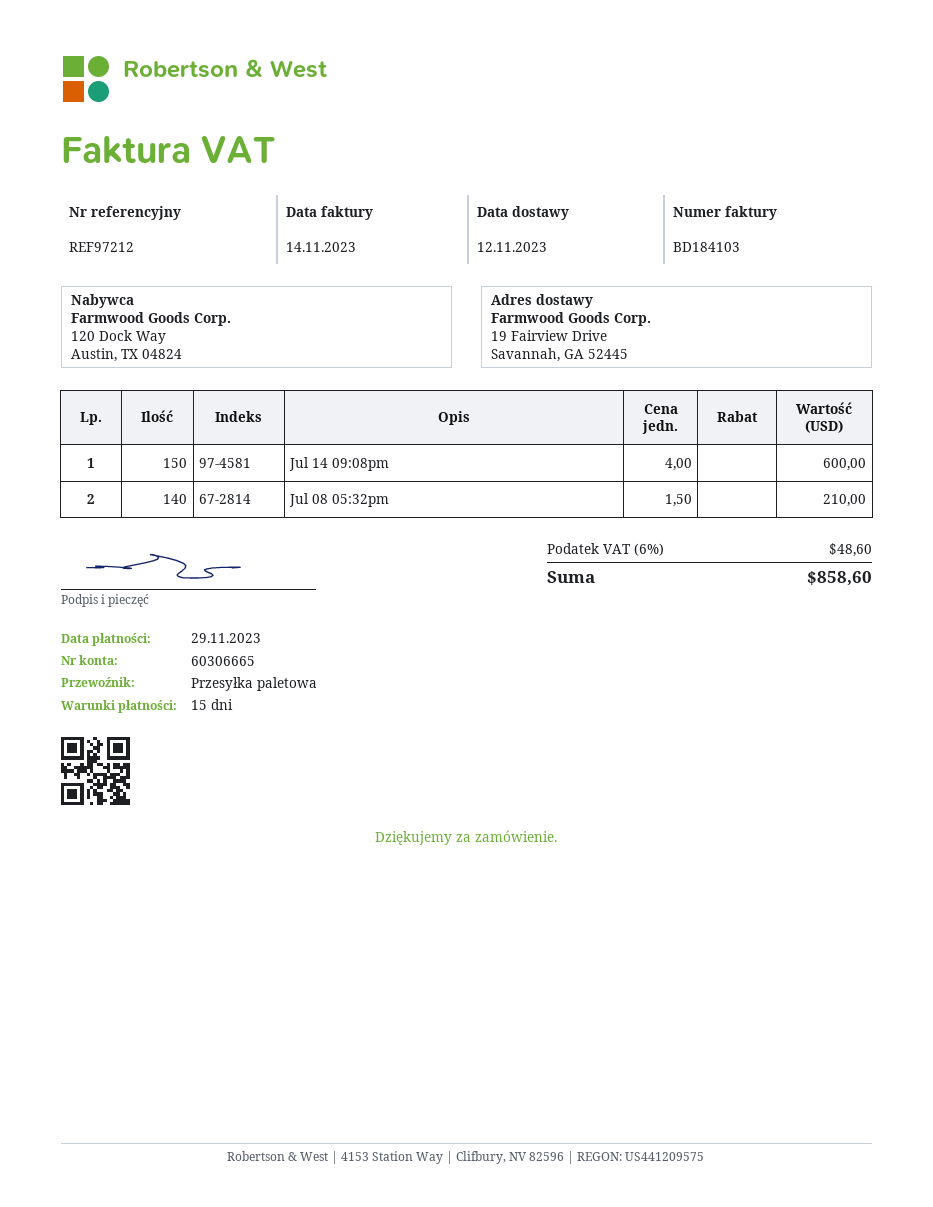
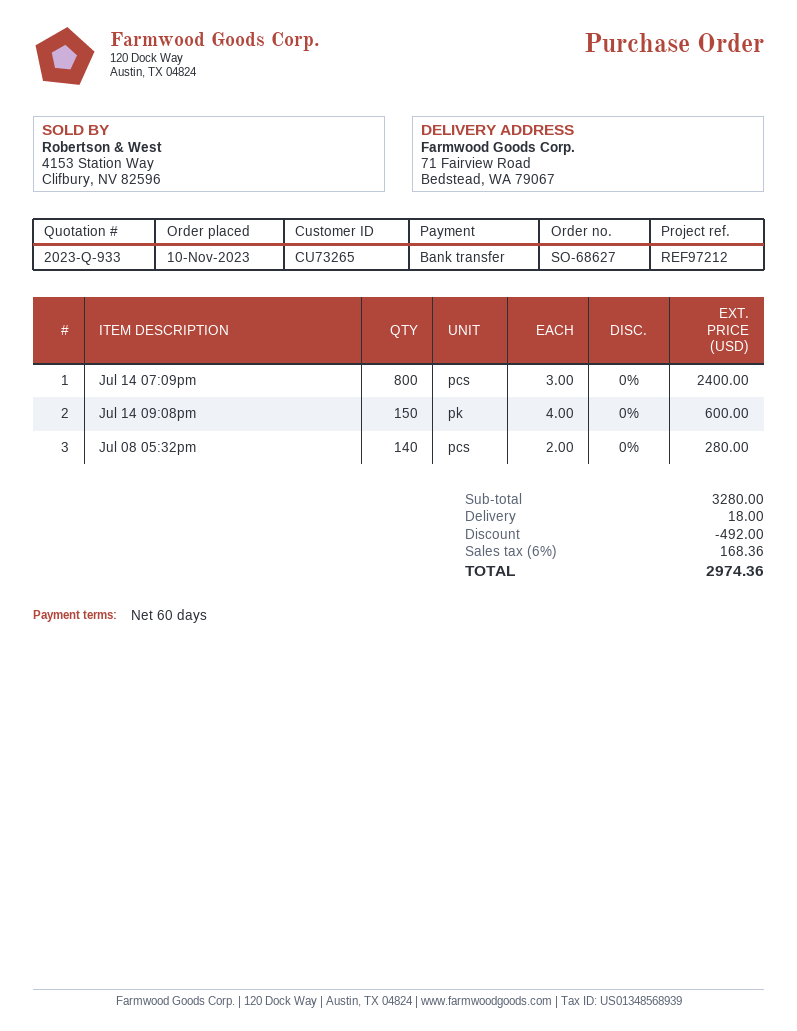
payment terms: 15 days -> 60 days
ship to: 19 Fairview Drive, Savannah, GA 52445 -> 71 Fairview Road, Bedstead, WA 79067
Jul 08 05:32pm: 140 x 1.50 = 210.00 -> 140 x 2.00 = 280.00
Jul 14 07:09pm: none -> 800 x 3.00 = 2400.00
discount: none -> 492.00
shipping: none -> 18.00
tax: 6% = 48.60 -> 6% = 168.36
total: 858.60 -> 2974.36

